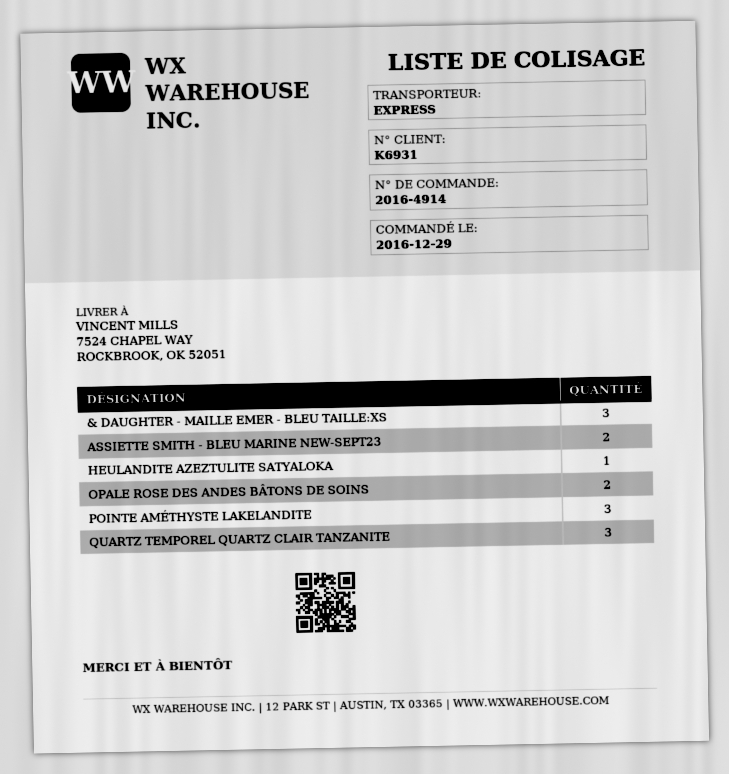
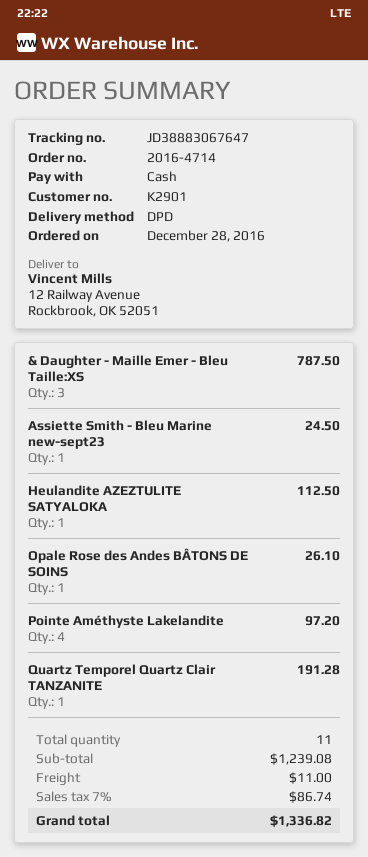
order number: 2016-4914 -> 2016-4714
order date: 2016-12-29 -> 2016-12-28
customer number: K6931 -> K2901
shipping method: express -> DPD
ship to: 7524 CHAPEL WAY, ROCKBROOK, OK 52051 -> 12 Railway Avenue, Rockbrook, OK 52051
ASSIETTE SMITH - BLEU MARINE NEW-SEPT23: 2 -> 1
OPALE ROSE DES ANDES BÂTONS DE SOINS: 2 -> 1
POINTE AMÉTHYSTE LAKELANDITE: 3 -> 4
QUARTZ TEMPOREL QUARTZ CLAIR TANZANITE: 3 -> 1

